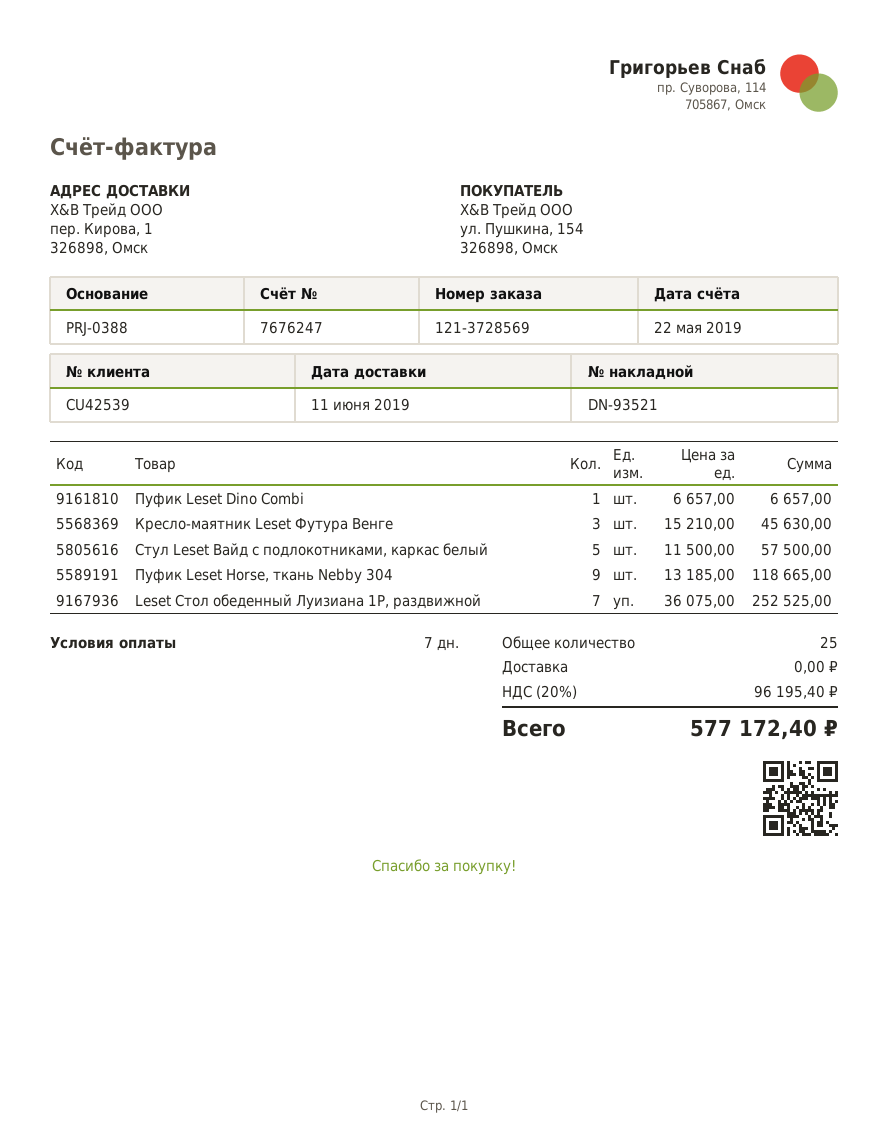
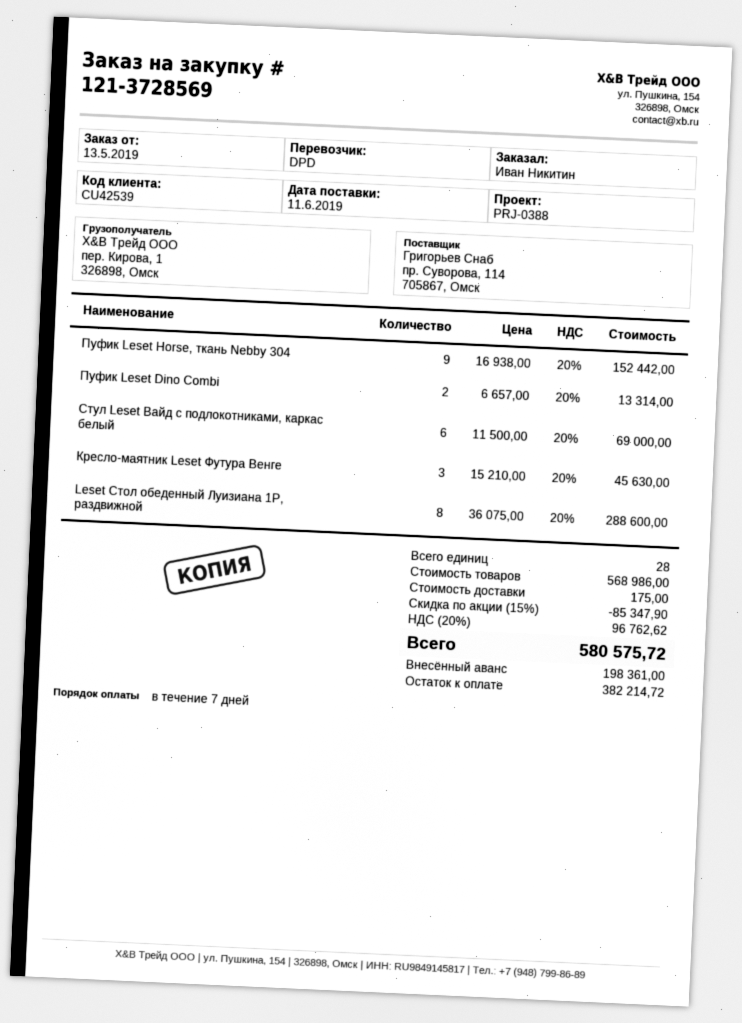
Пуфик Leset Dino Combi: 1 x 6657.00 = 6657.00 -> 2 x 6657.00 = 13314.00
Стул Leset Вайд с подлокотниками, каркас белый: 5 x 11500.00 = 57500.00 -> 6 x 11500.00 = 69000.00
Пуфик Leset Horse, ткань Nebby 304: 9 x 13185.00 = 118665.00 -> 9 x 16938.00 = 152442.00
Leset Стол обеденный Луизиана 1Р, раздвижной: 7 x 36075.00 = 252525.00 -> 8 x 36075.00 = 288600.00
total quantity: 25 -> 28
discount: none -> 15% = 85347.90
shipping: 0.00 -> 175.00
tax: 20% = 96195.40 -> 20% = 96762.62
total: 577172.40 -> 580575.72

